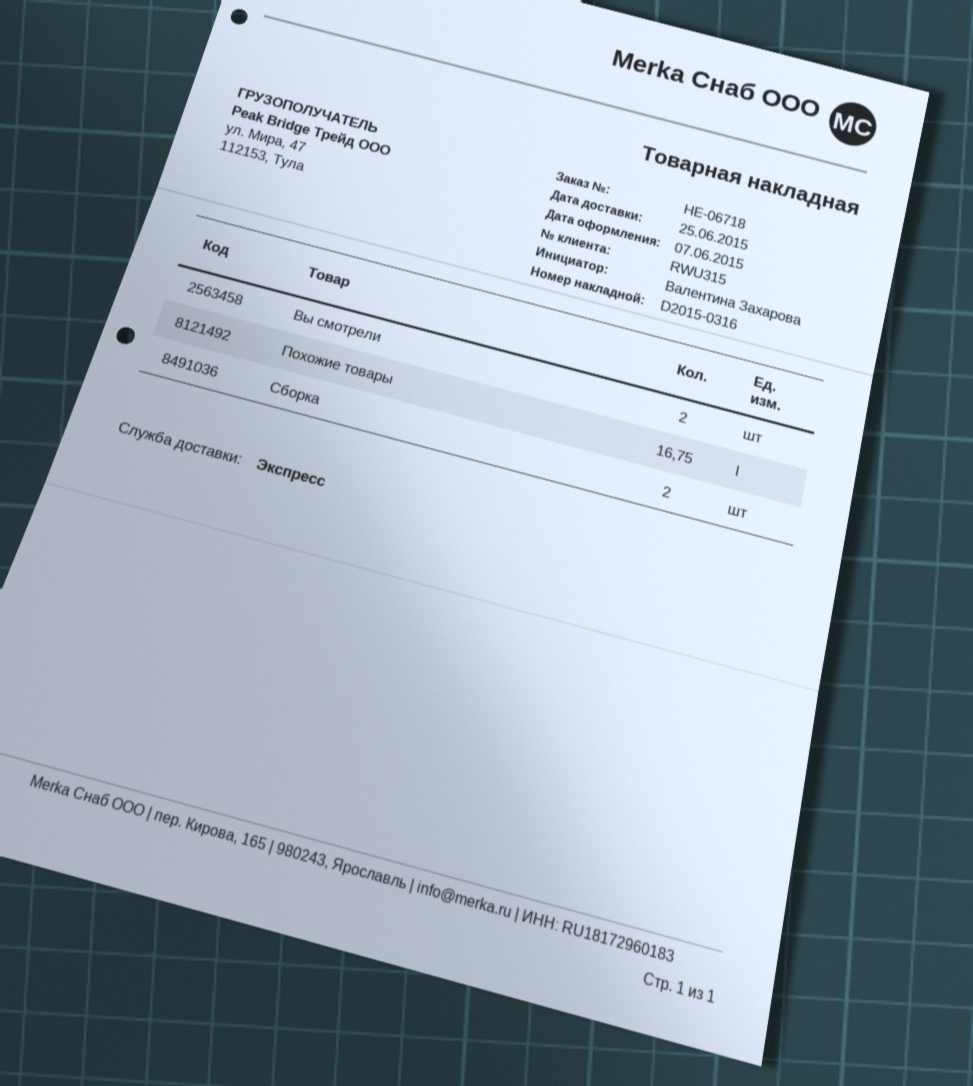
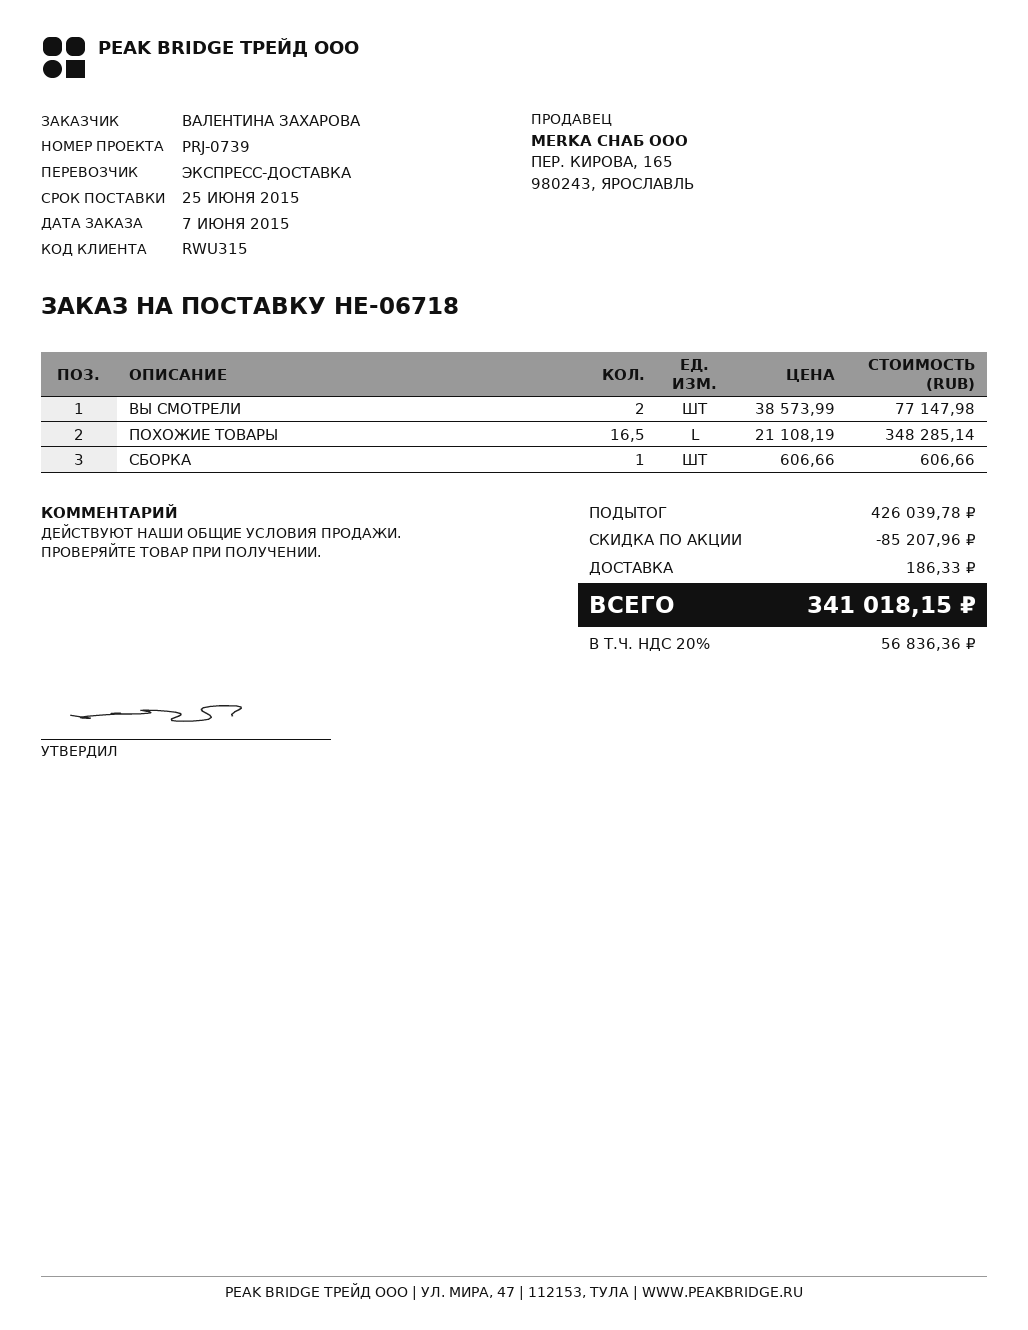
Похожие товары: 16.75 -> 16.5
Сборка: 2 -> 1

